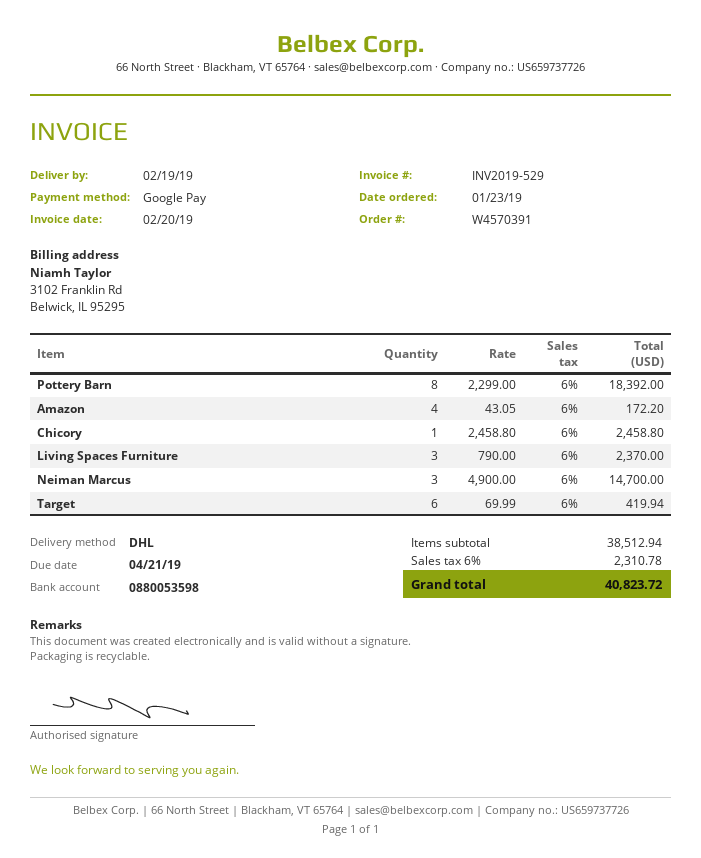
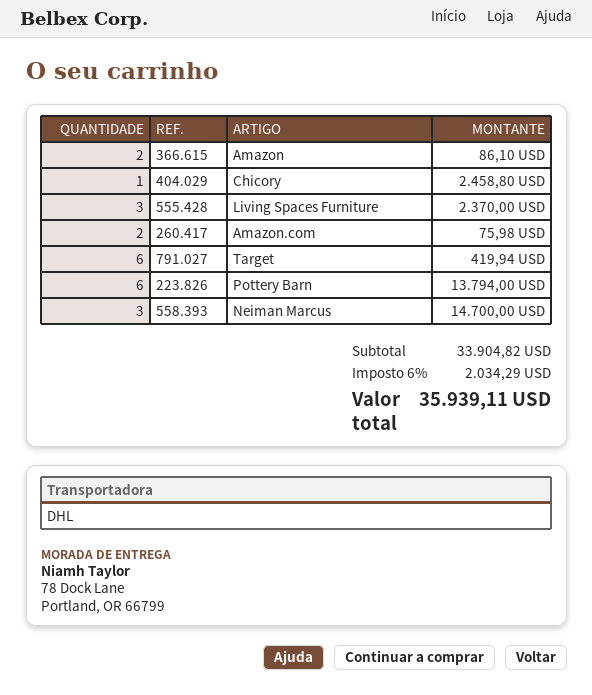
Pottery Barn: 8 for 18392.00 -> 6 for 13794.00
Amazon: 4 for 172.20 -> 2 for 86.10
Amazon.com: none -> 2 for 75.98
subtotal: 38512.94 -> 33904.82
tax: 6% = 2310.78 -> 6% = 2034.29
total: 40823.72 -> 35939.11

